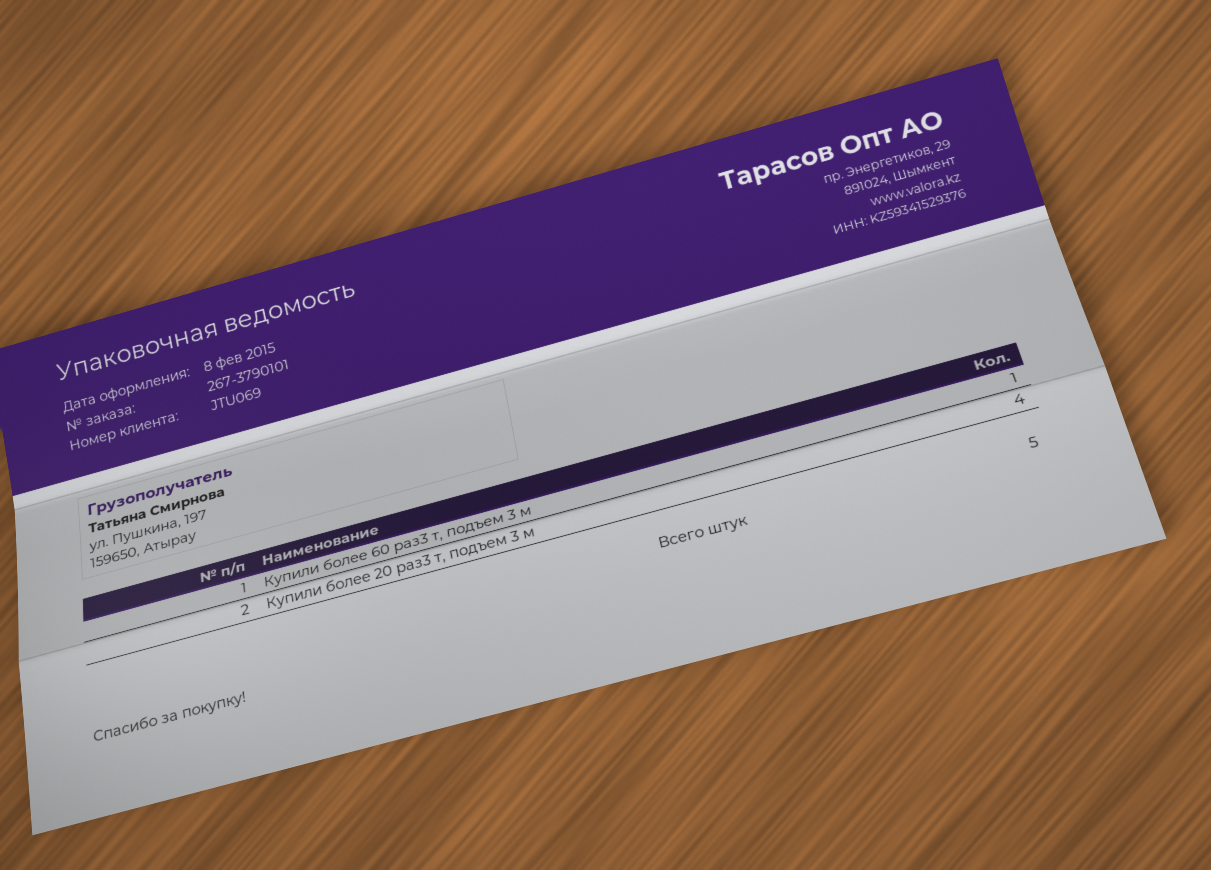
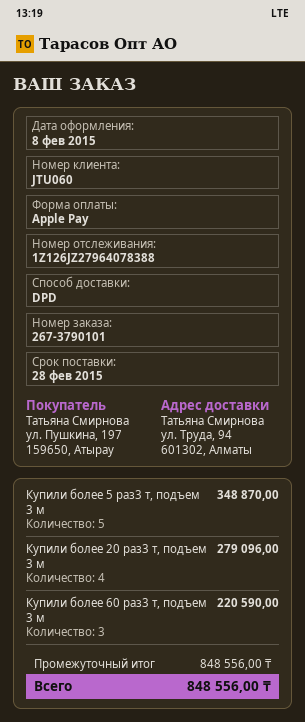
customer number: JTU069 -> JTU060
ship to: ул. Пушкина, 197, 159650, Атырау -> ул. Труда, 94, 601302, Алматы
Купили более 60 раз3 т, подъем 3 м: 1 -> 3
Купили более 5 раз3 т, подъем 3 м: none -> 5

